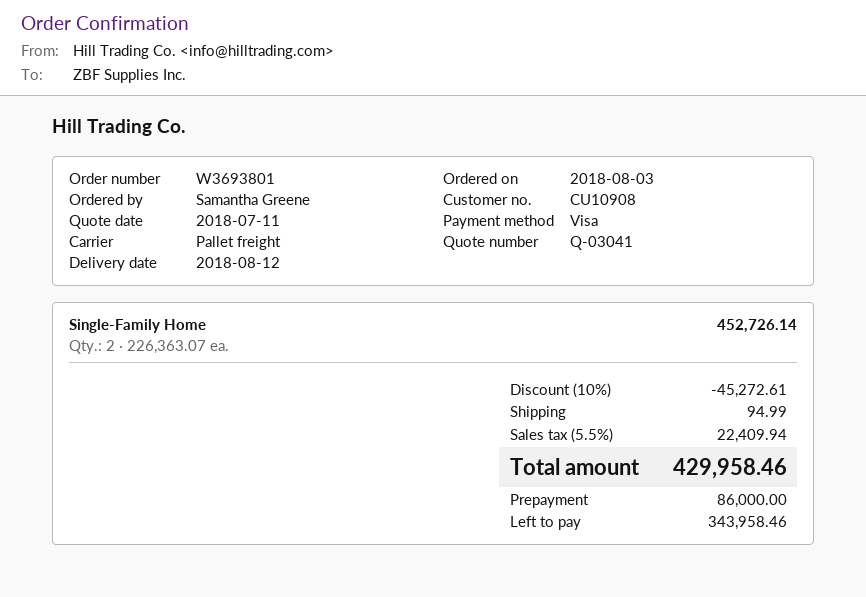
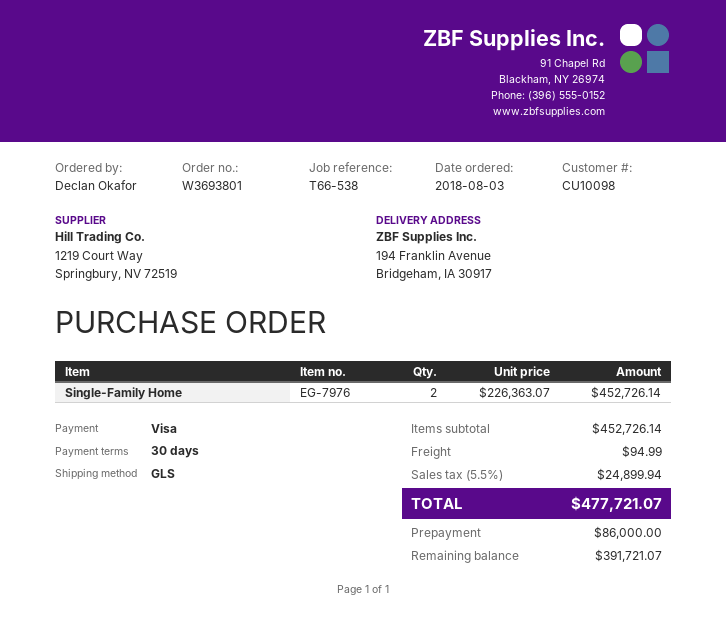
customer number: CU10908 -> CU10098
ordered by: Samantha Greene -> Declan Okafor
shipping method: pallet freight -> GLS
discount: 10% = 45272.61 -> none
tax: 5.5% = 22409.94 -> 5.5% = 24899.94
total: 429958.46 -> 477721.07
balance: 343958.46 -> 391721.07

